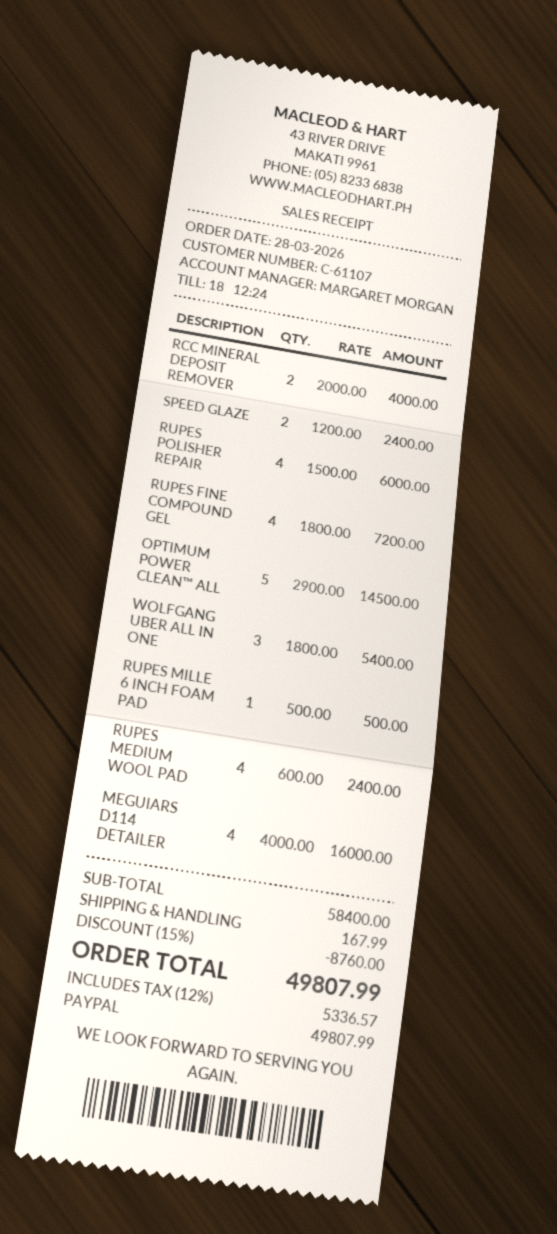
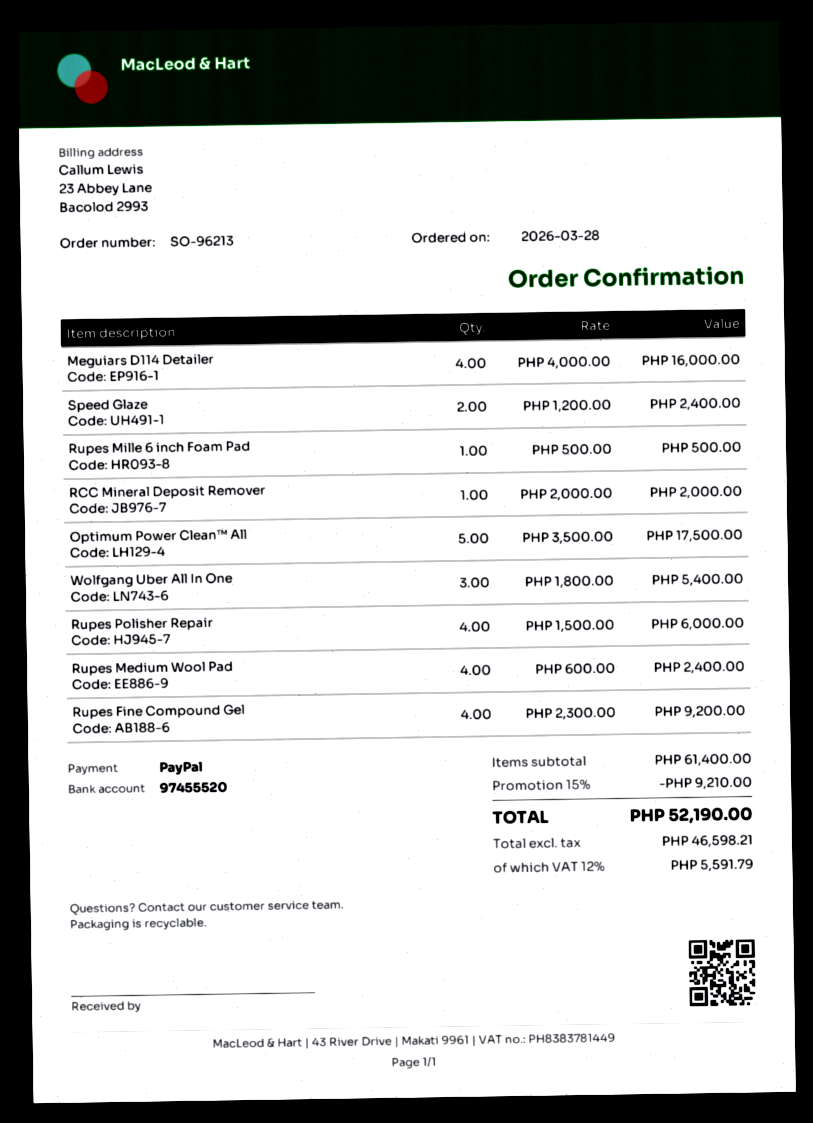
RCC MINERAL DEPOSIT REMOVER: 2 x 2000.00 = 4000.00 -> 1 x 2000.00 = 2000.00
RUPES FINE COMPOUND GEL: 4 x 1800.00 = 7200.00 -> 4 x 2300.00 = 9200.00
OPTIMUM POWER CLEAN™ ALL: 5 x 2900.00 = 14500.00 -> 5 x 3500.00 = 17500.00
subtotal: 58400.00 -> 61400.00
discount: 15% = 8760.00 -> 15% = 9210.00
shipping: 167.99 -> none
tax: 12% = 5336.57 -> 12% = 5591.79
total: 49807.99 -> 52190.00

